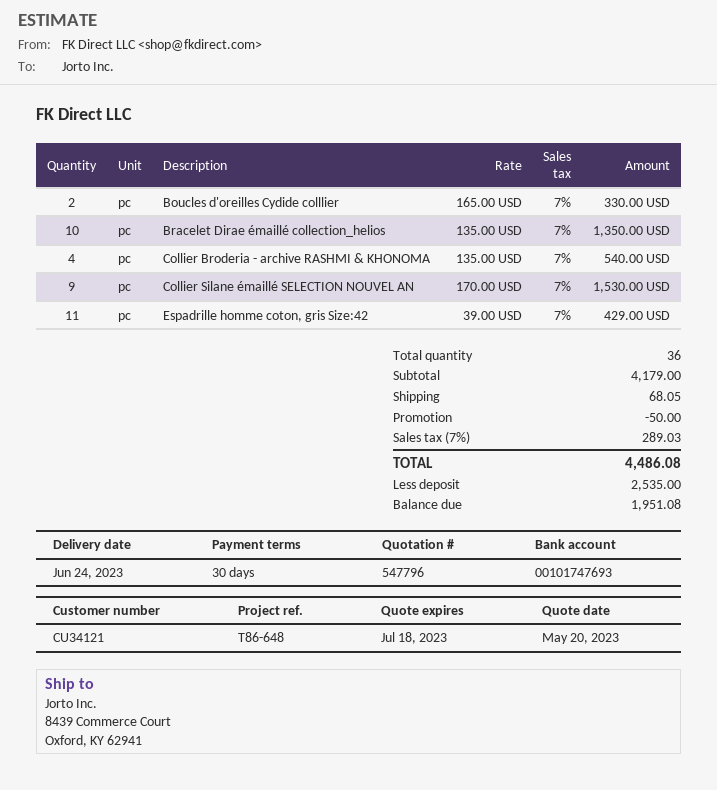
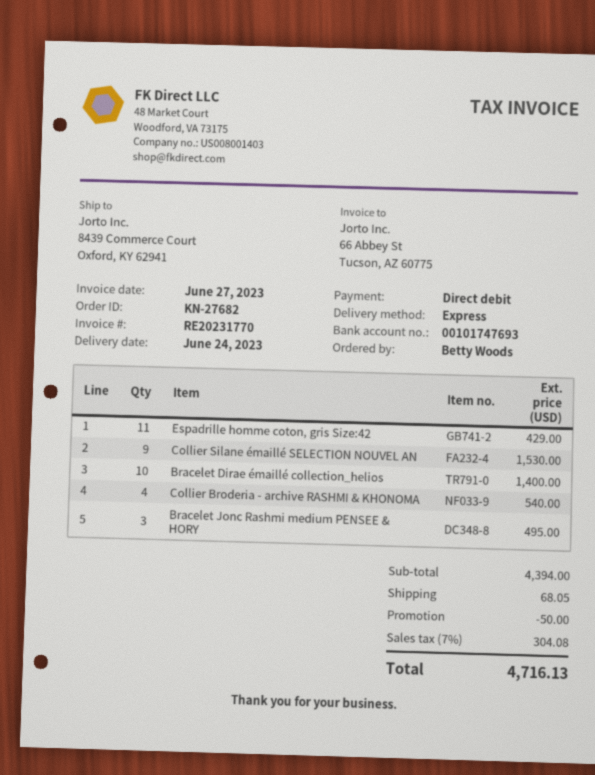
Boucles d'oreilles Cydide colllier: 2 for 330.00 -> none
Bracelet Dirae émaillé collection_helios: 10 for 1350.00 -> 10 for 1400.00
Bracelet Jonc Rashmi medium PENSEE & HORY: none -> 3 for 495.00
subtotal: 4179.00 -> 4394.00
tax: 7% = 289.03 -> 7% = 304.08
total: 4486.08 -> 4716.13

